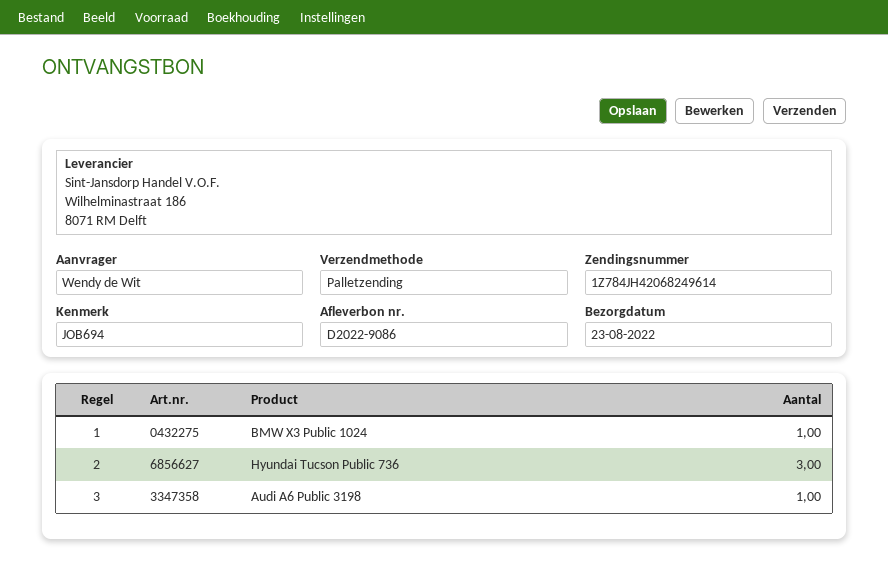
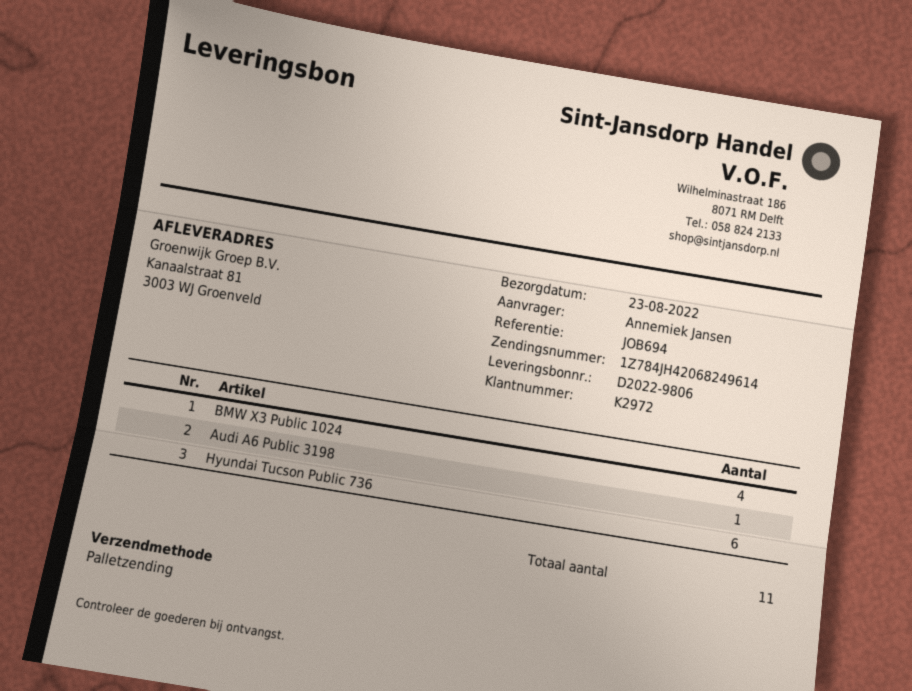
delivery note number: D2022-9086 -> D2022-9806
ordered by: Wendy de Wit -> Annemiek Jansen
BMW X3 Public 1024: 1 -> 4
Hyundai Tucson Public 736: 3 -> 6

